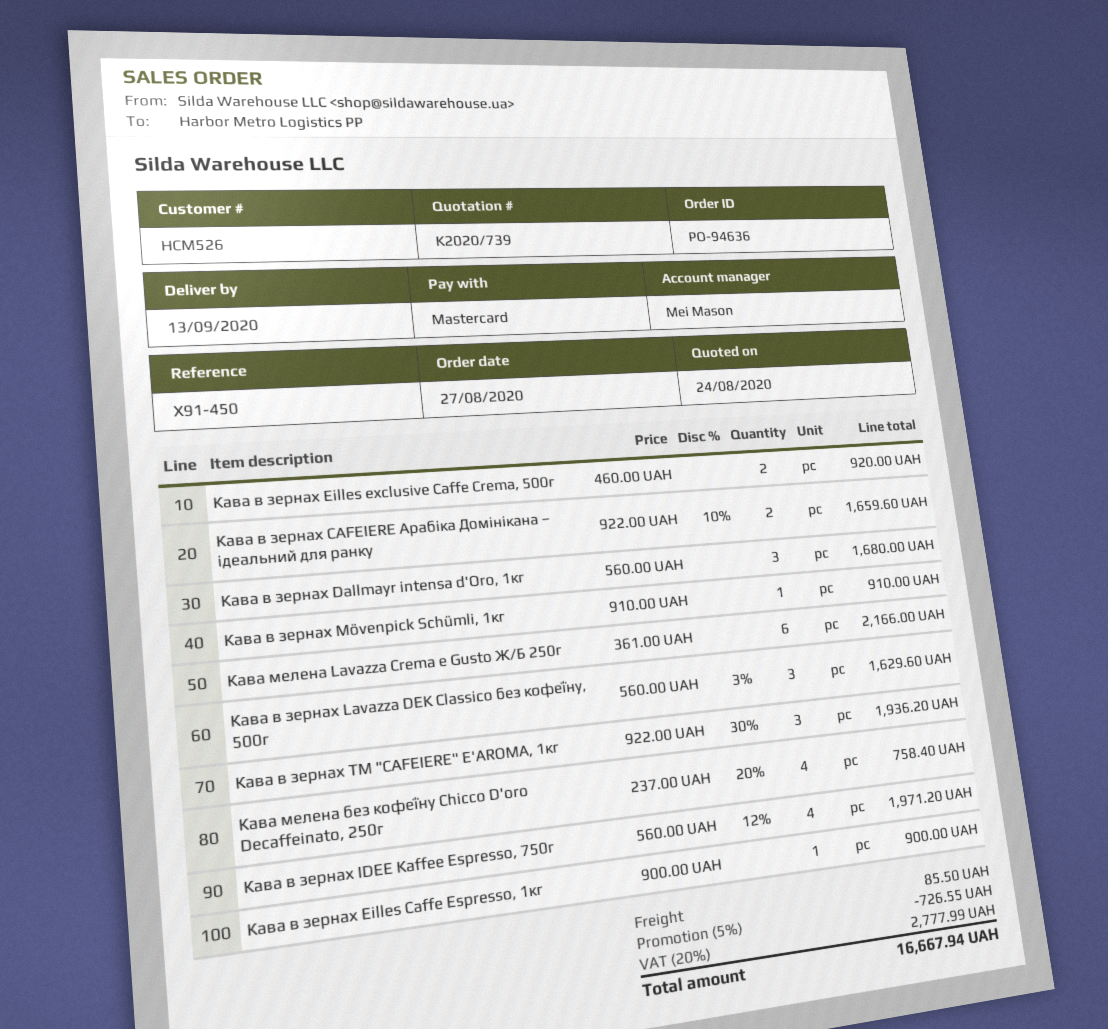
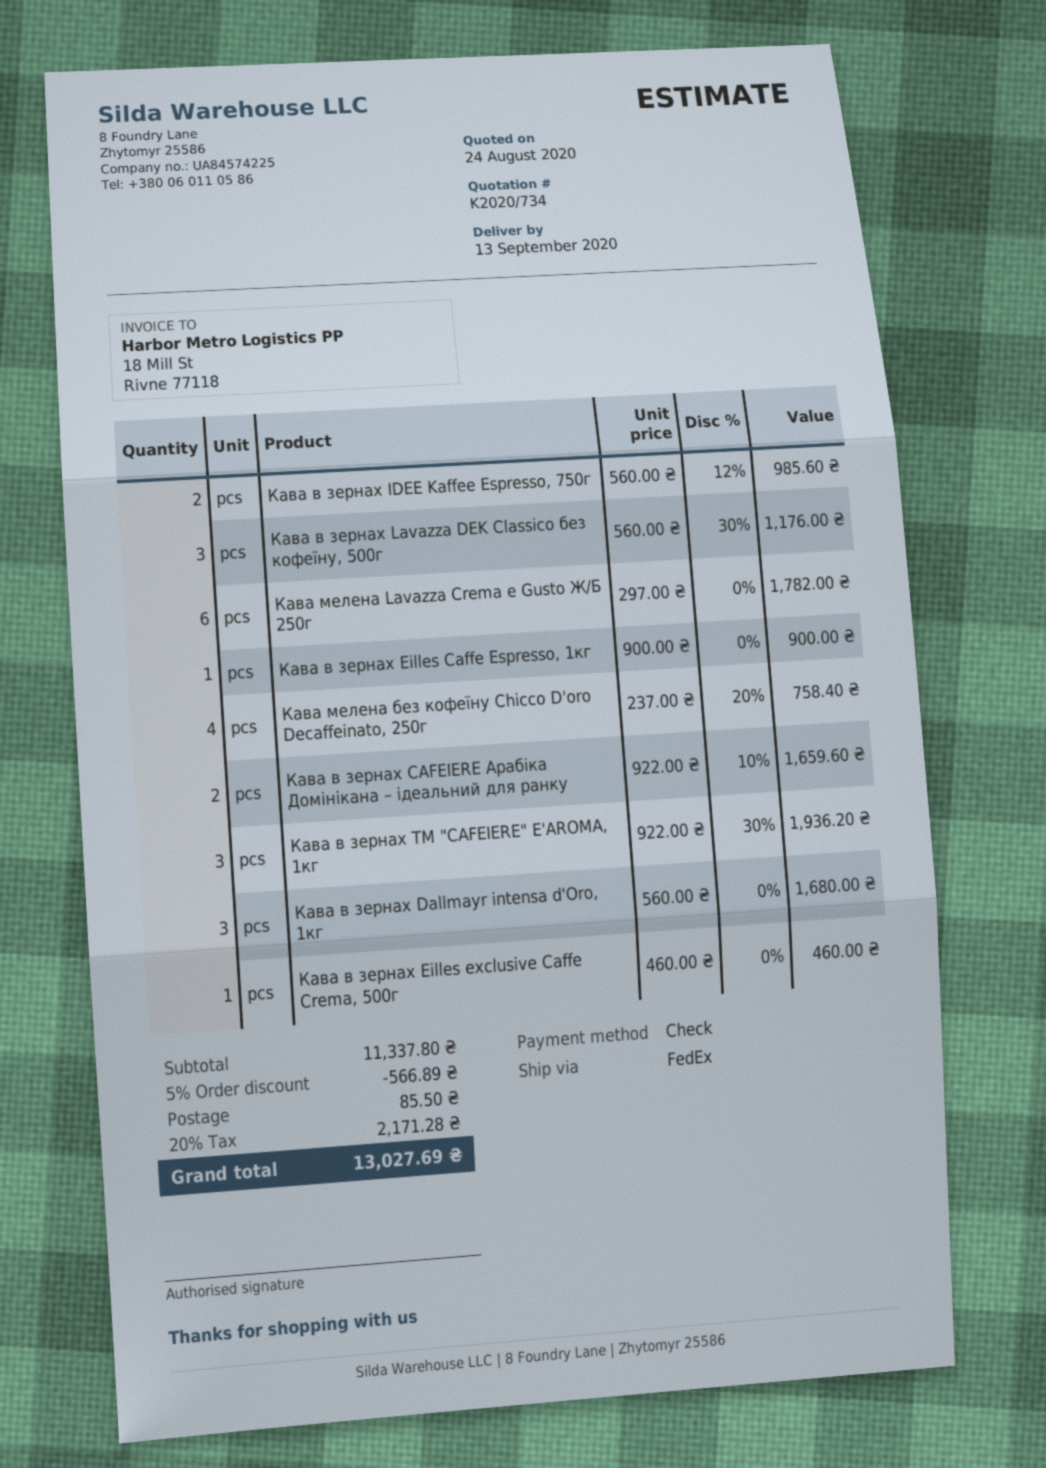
quote number: K2020/739 -> K2020/734
payment method: Mastercard -> cheque
Кава в зернах Eilles exclusive Caffe Crema, 500г: 2 x 460.00 = 920.00 -> 1 x 460.00 = 460.00
Кава в зернах Mövenpick Schümli, 1кг: 1 x 910.00 = 910.00 -> none
Кава мелена Lavazza Crema e Gusto Ж/Б 250г: 6 x 361.00 = 2166.00 -> 6 x 297.00 = 1782.00
Кава в зернах Lavazza DEK Classico без кофеїну, 500г: 3 x 560.00 - 3% = 1629.60 -> 3 x 560.00 - 30% = 1176.00
Кава в зернах IDEE Kaffee Espresso, 750г: 4 x 560.00 - 12% = 1971.20 -> 2 x 560.00 - 12% = 985.60
discount: 5% = 726.55 -> 5% = 566.89
tax: 20% = 2777.99 -> 20% = 2171.28
total: 16667.94 -> 13027.69

